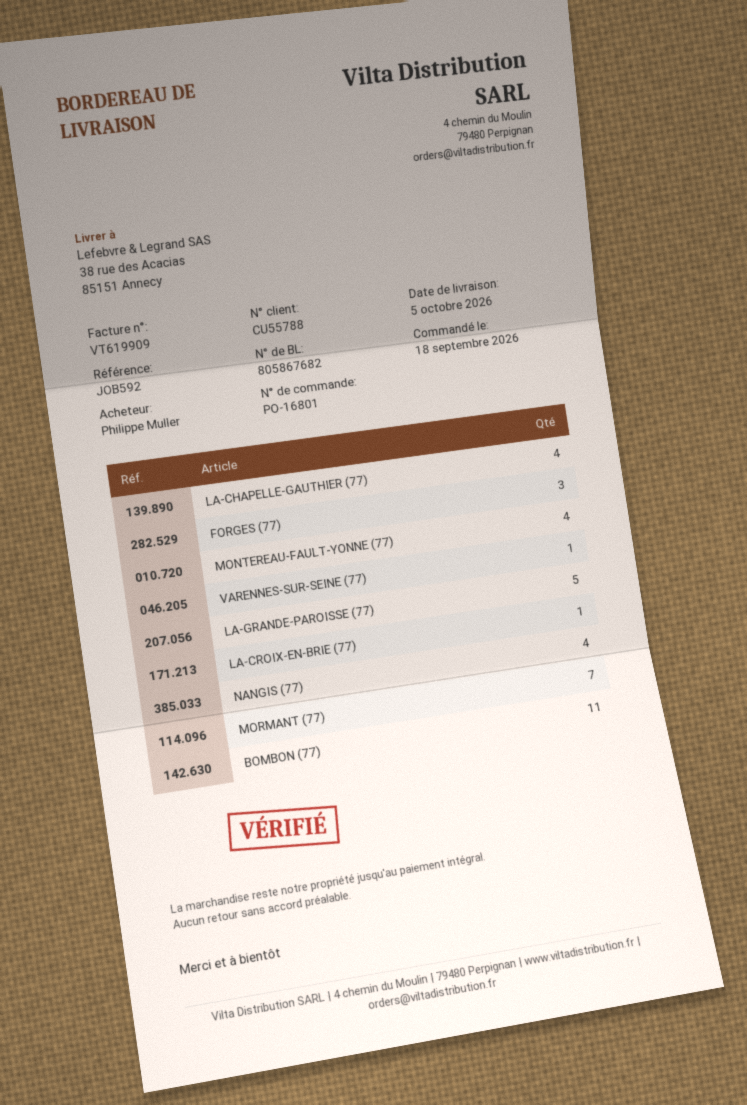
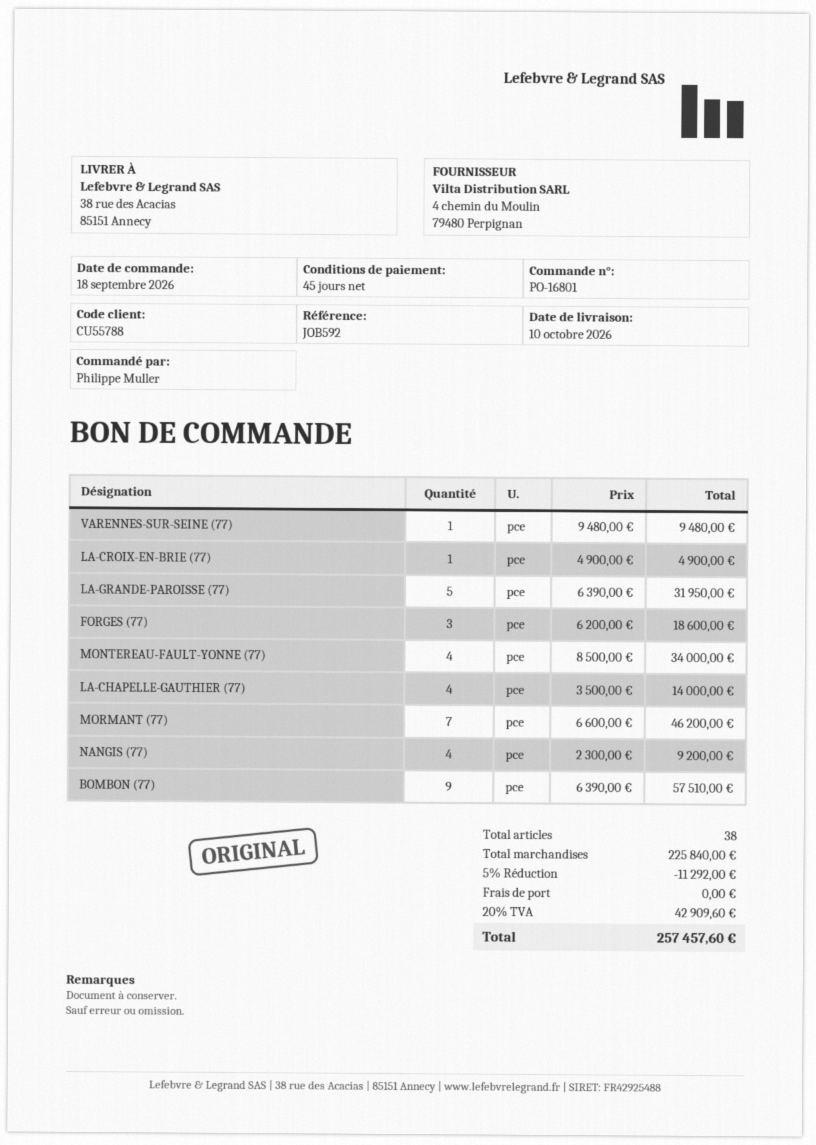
delivery date: 2026-10-05 -> 2026-10-10
BOMBON (77): 11 -> 9

